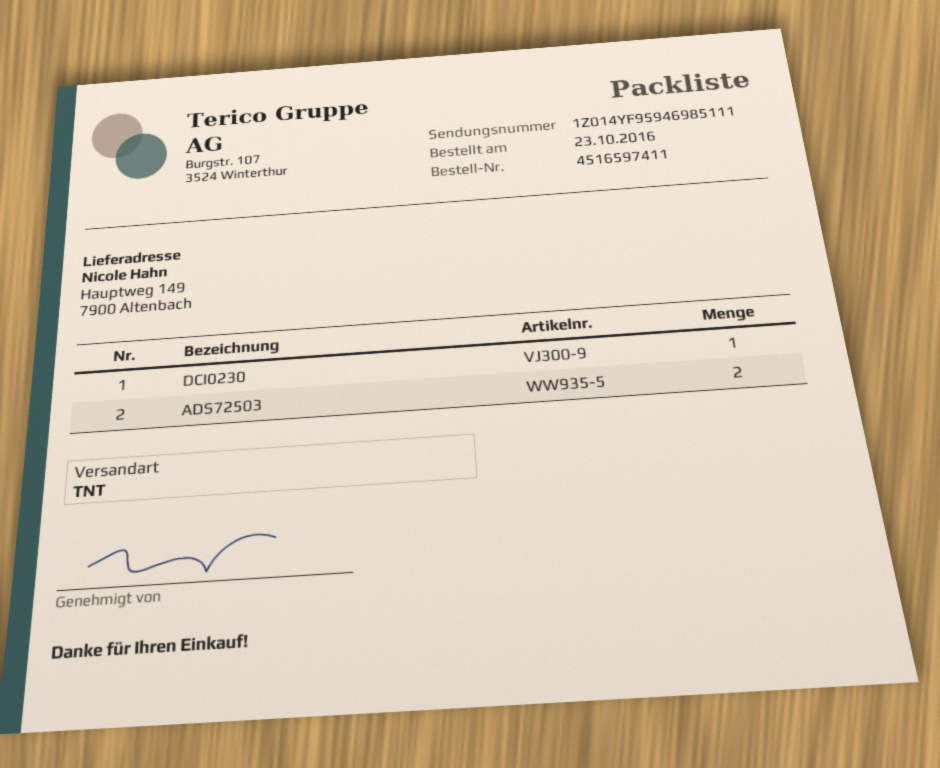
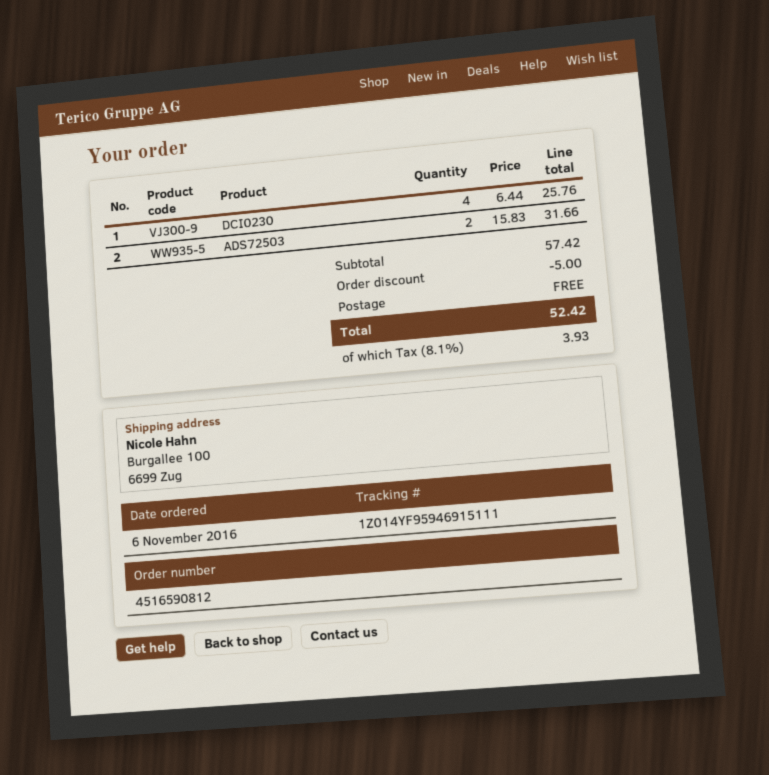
order number: 4516597411 -> 4516590812
order date: 2016-10-23 -> 2016-11-06
tracking number: 1Z014YF95946985111 -> 1Z014YF95946915111
ship to: Hauptweg 149, 7900 Altenbach -> Burgallee 100, 6699 Zug
DCI0230: 1 -> 4

